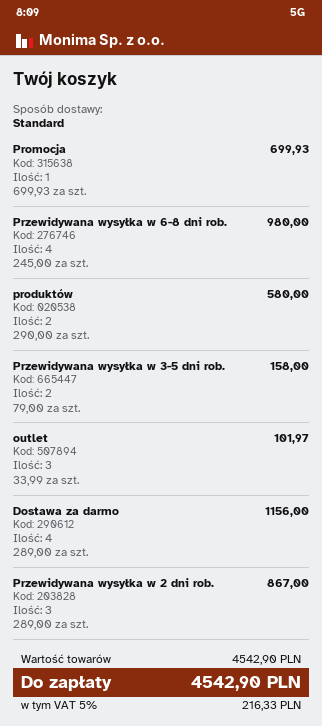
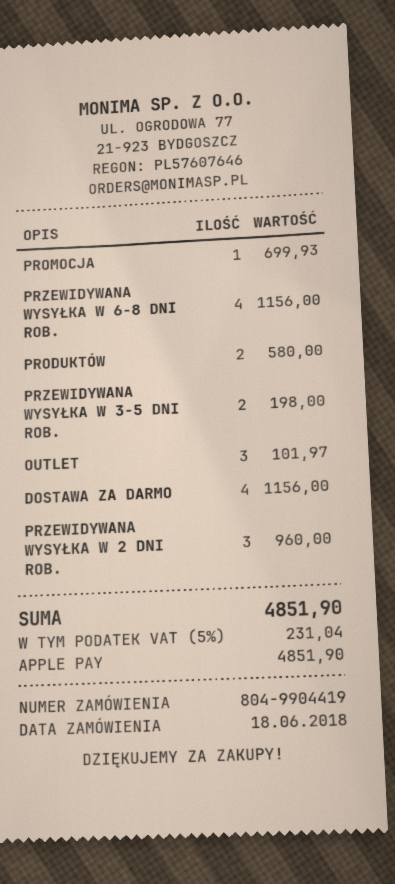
Przewidywana wysyłka w 6-8 dni rob.: 4 for 980.00 -> 4 for 1156.00
Przewidywana wysyłka w 3-5 dni rob.: 2 for 158.00 -> 2 for 198.00
Przewidywana wysyłka w 2 dni rob.: 3 for 867.00 -> 3 for 960.00
tax: 5% = 216.33 -> 5% = 231.04
total: 4542.90 -> 4851.90

